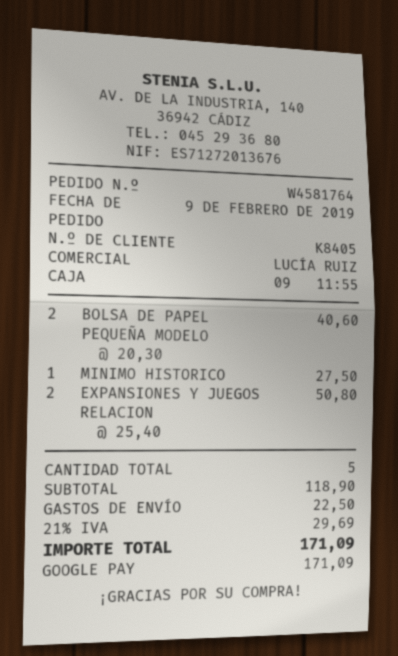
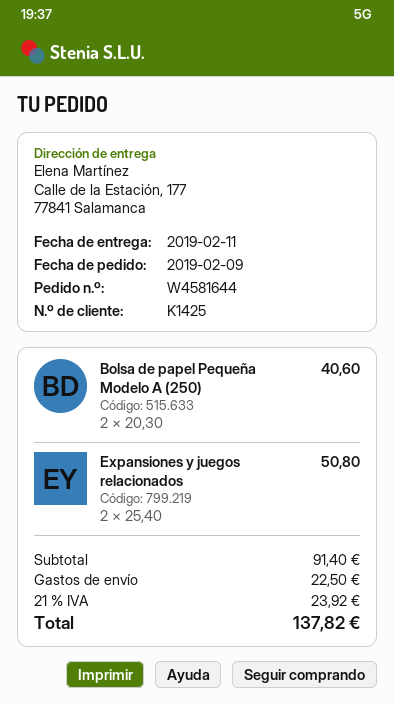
order number: W4581764 -> W4581644
customer number: K8405 -> K1425
MINIMO HISTORICO: 1 x 27.50 = 27.50 -> none
subtotal: 118.90 -> 91.40
tax: 21% = 29.69 -> 21% = 23.92
total: 171.09 -> 137.82

